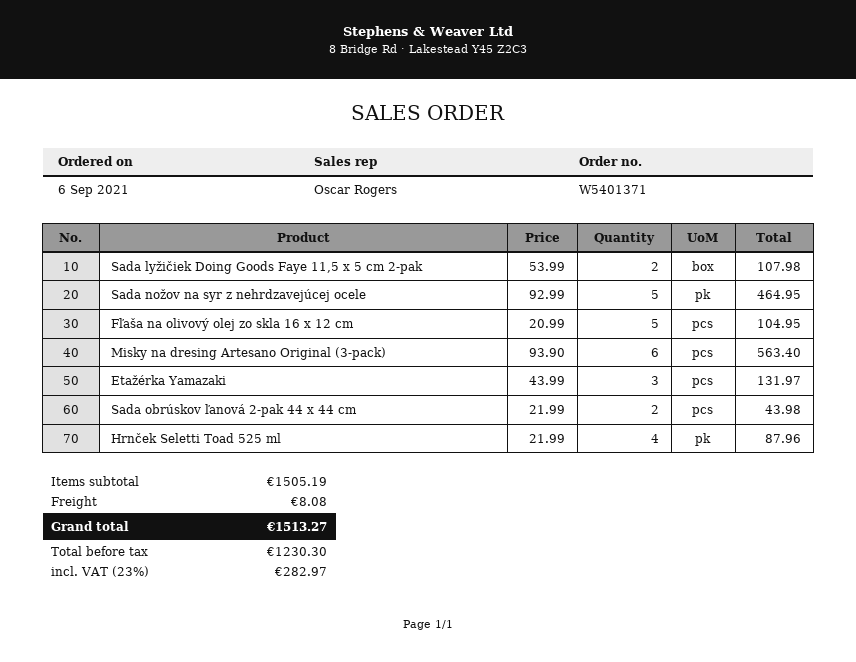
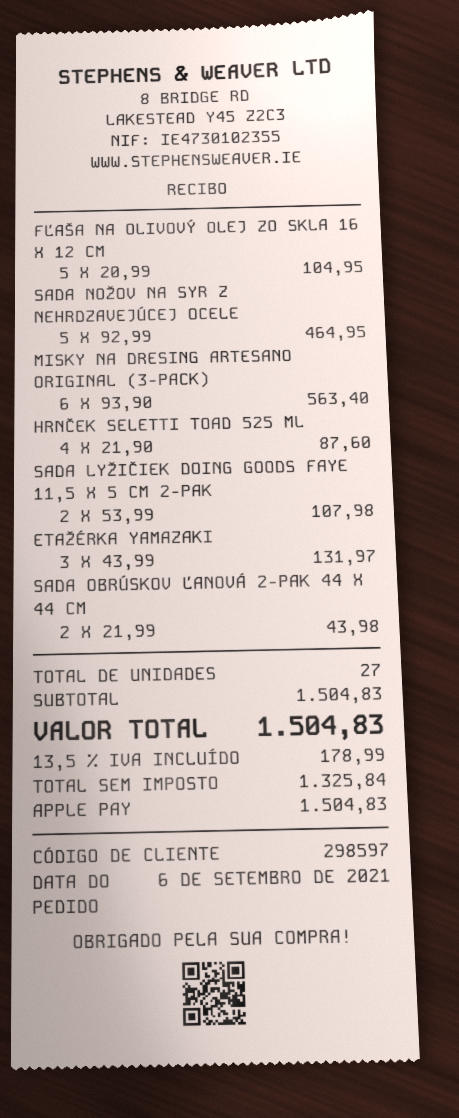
Hrnček Seletti Toad 525 ml: 4 x 21.99 = 87.96 -> 4 x 21.90 = 87.60
subtotal: 1505.19 -> 1504.83
shipping: 8.08 -> none
net: 1230.30 -> 1325.84
tax: 23% = 282.97 -> 13.5% = 178.99
total: 1513.27 -> 1504.83

